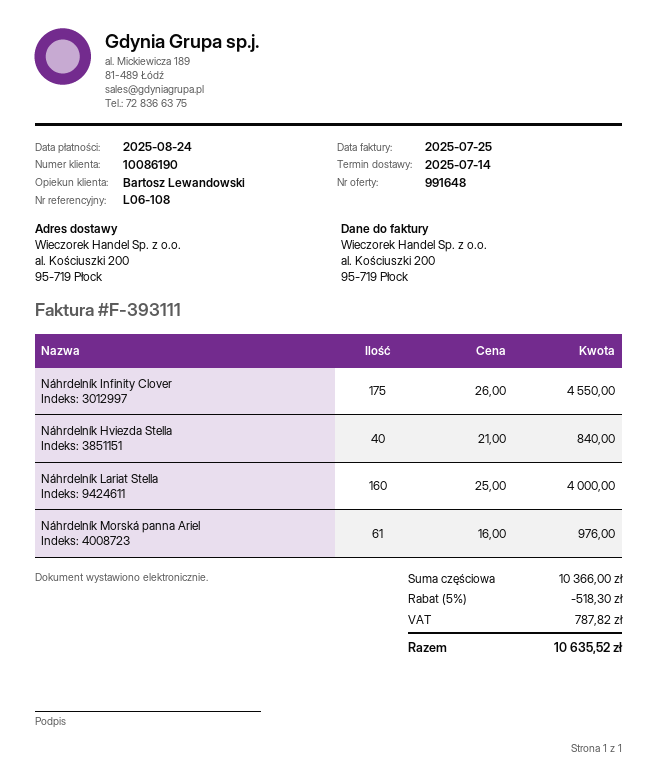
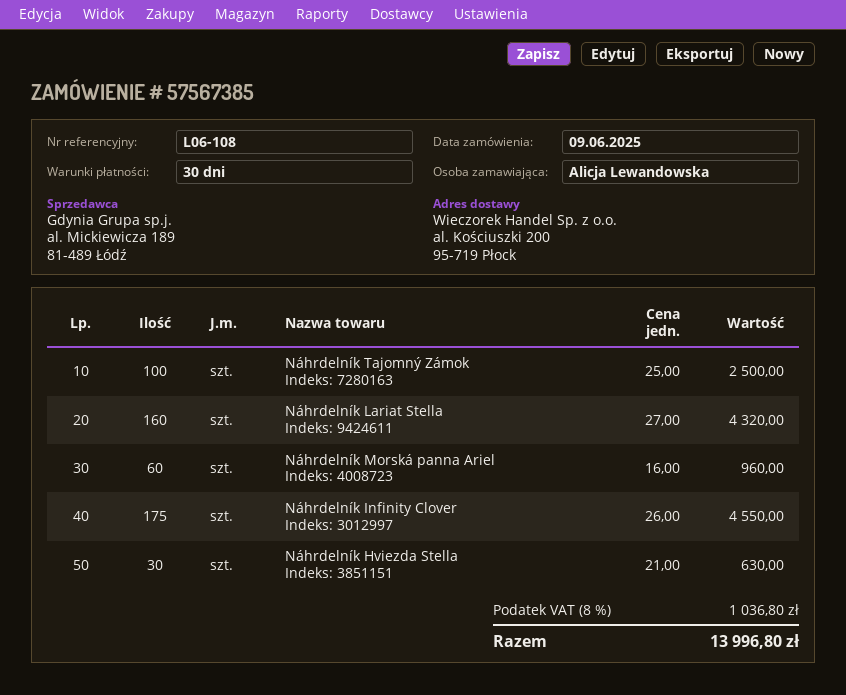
Náhrdelník Hviezda Stella: 40 x 21.00 = 840.00 -> 30 x 21.00 = 630.00
Náhrdelník Lariat Stella: 160 x 25.00 = 4000.00 -> 160 x 27.00 = 4320.00
Náhrdelník Morská panna Ariel: 61 x 16.00 = 976.00 -> 60 x 16.00 = 960.00
Náhrdelník Tajomný Zámok: none -> 100 x 25.00 = 2500.00
discount: 5% = 518.30 -> none
tax: 787.82 -> 1036.80
total: 10635.52 -> 13996.80

